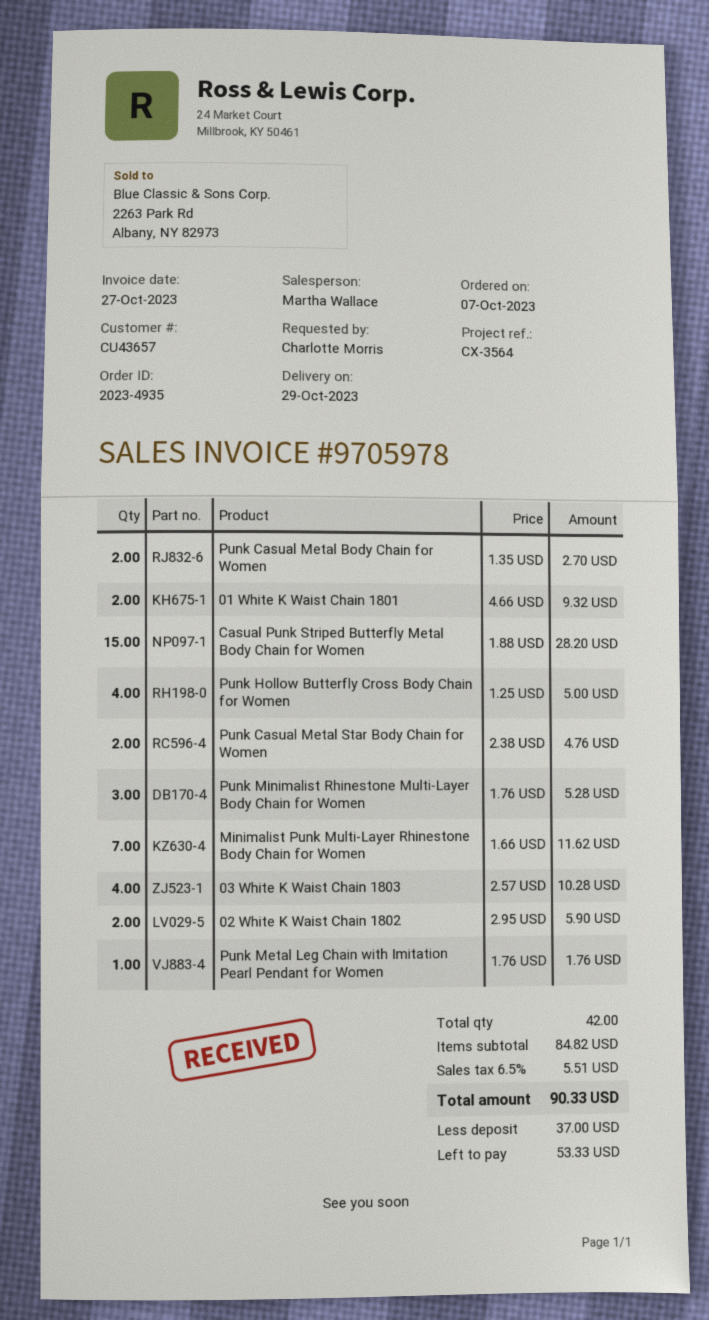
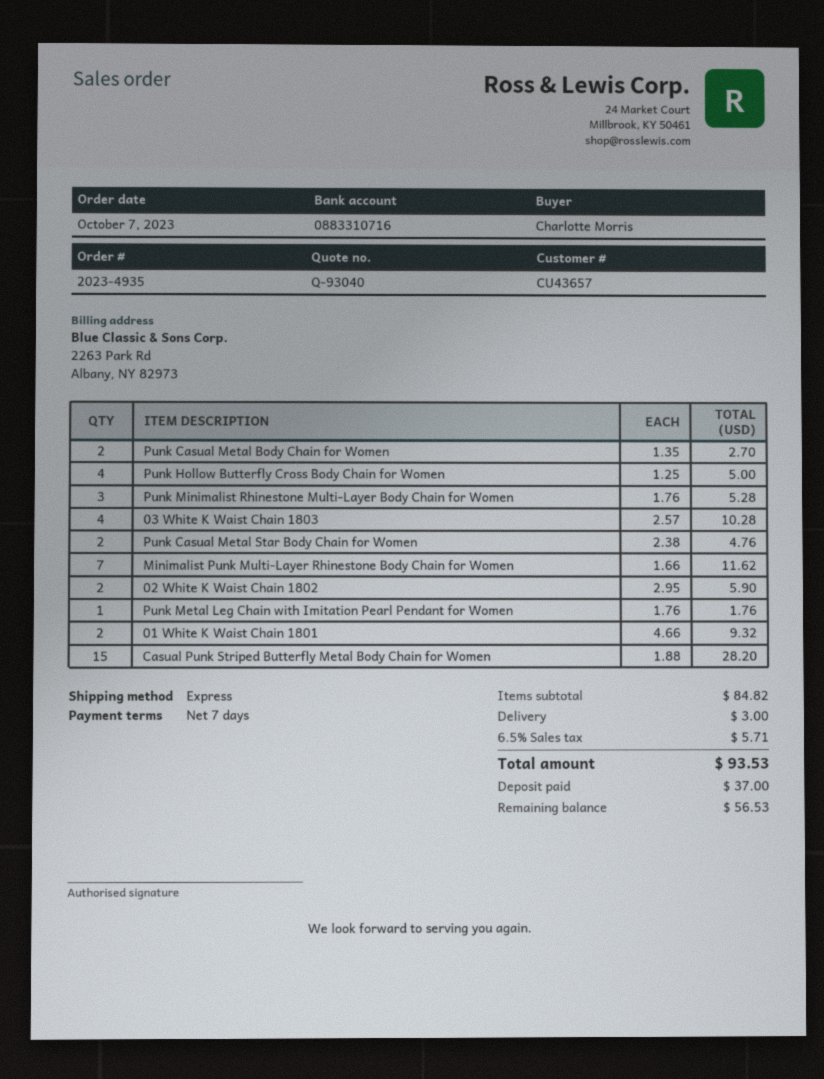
shipping: none -> 3.00
tax: 6.5% = 5.51 -> 6.5% = 5.71
total: 90.33 -> 93.53
balance: 53.33 -> 56.53

